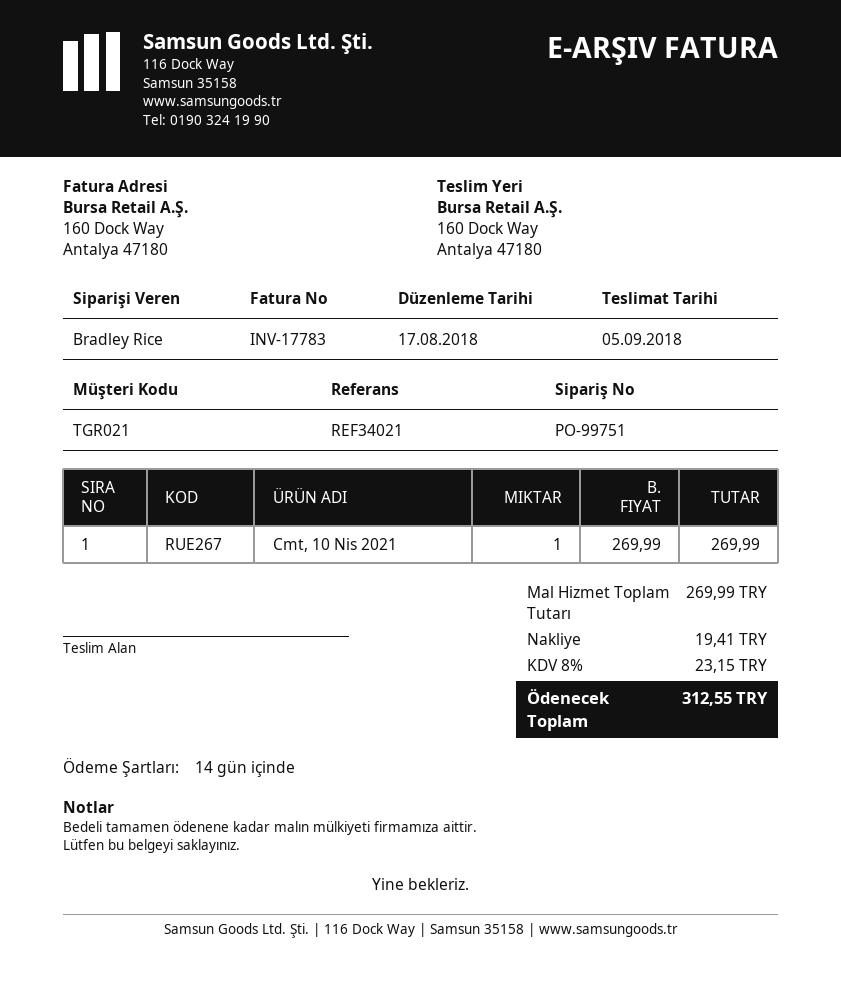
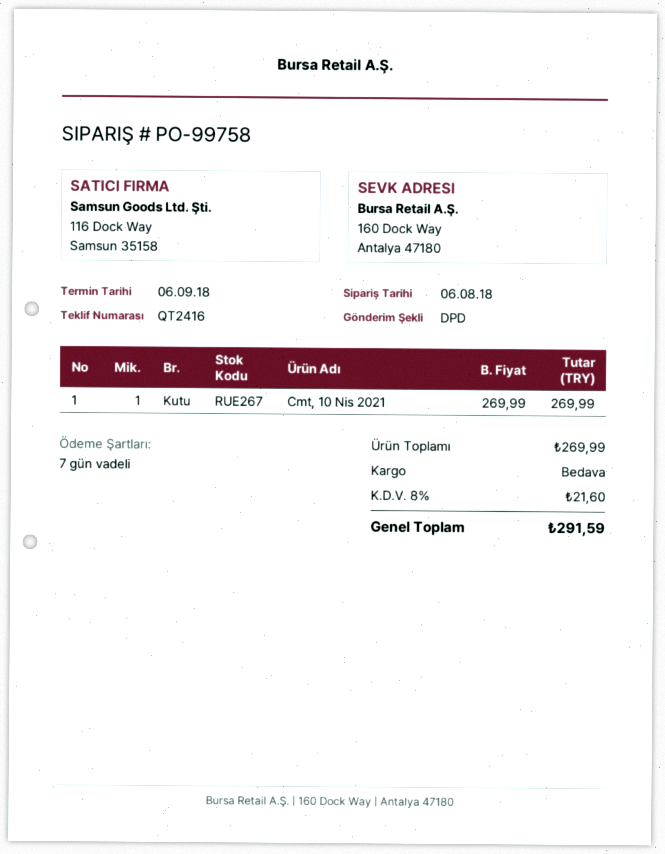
order number: PO-99751 -> PO-99758
delivery date: 2018-09-05 -> 2018-09-06
payment terms: 14 days -> 7 days
shipping: 19.41 -> 0.00
tax: 8% = 23.15 -> 8% = 21.60
total: 312.55 -> 291.59

